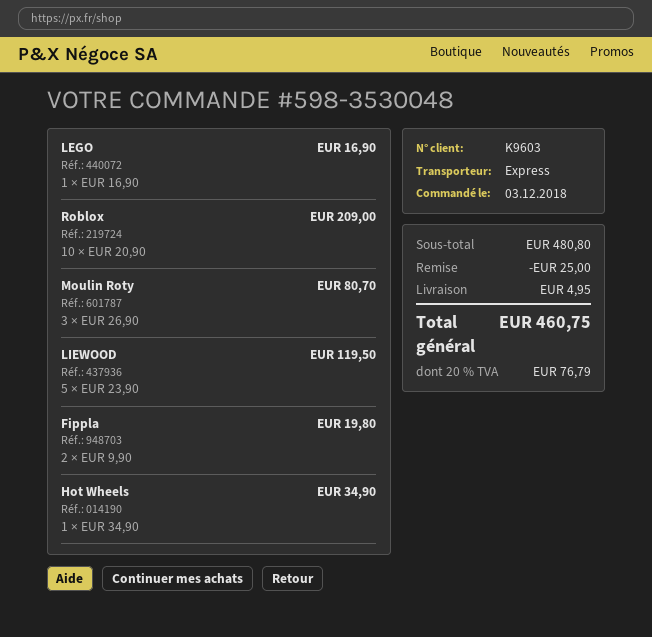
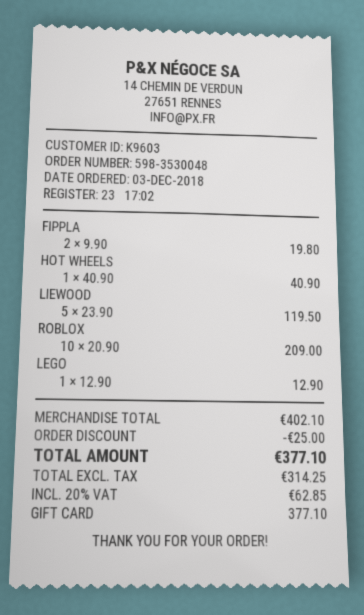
LEGO: 1 x 16.90 = 16.90 -> 1 x 12.90 = 12.90
Moulin Roty: 3 x 26.90 = 80.70 -> none
Hot Wheels: 1 x 34.90 = 34.90 -> 1 x 40.90 = 40.90
subtotal: 480.80 -> 402.10
shipping: 4.95 -> none
tax: 20% = 76.79 -> 20% = 62.85
total: 460.75 -> 377.10

